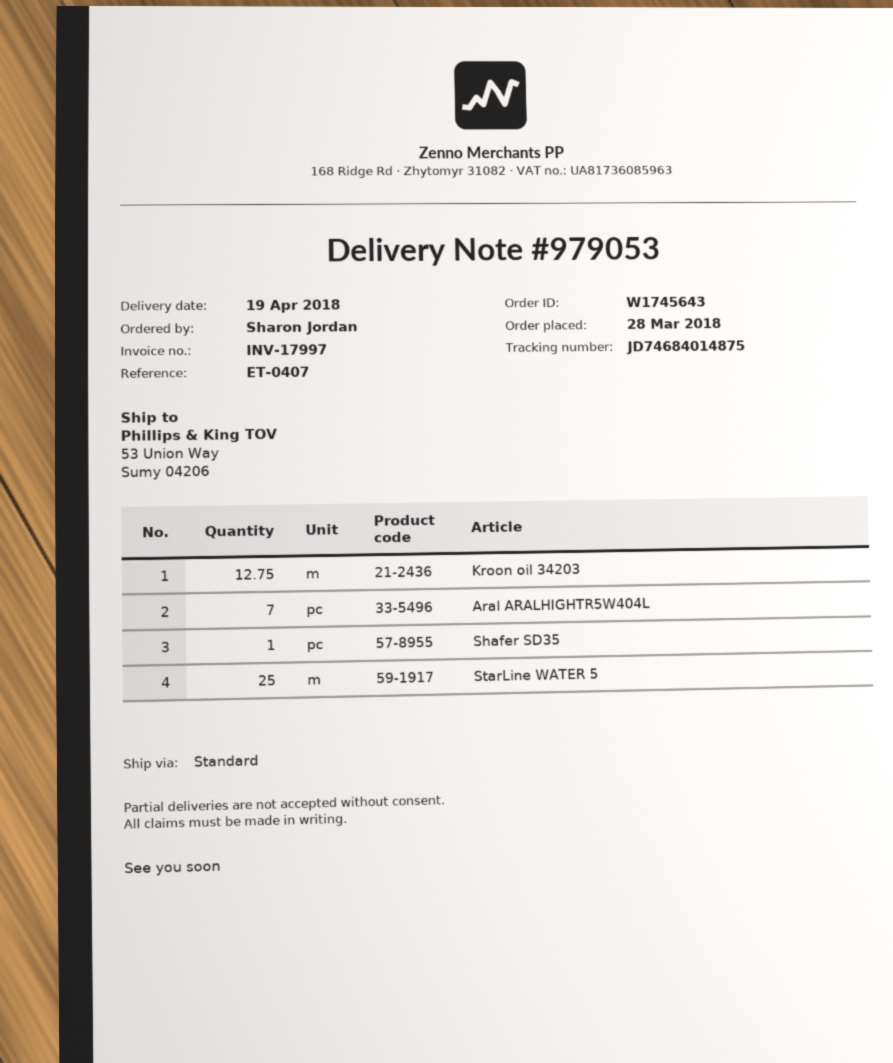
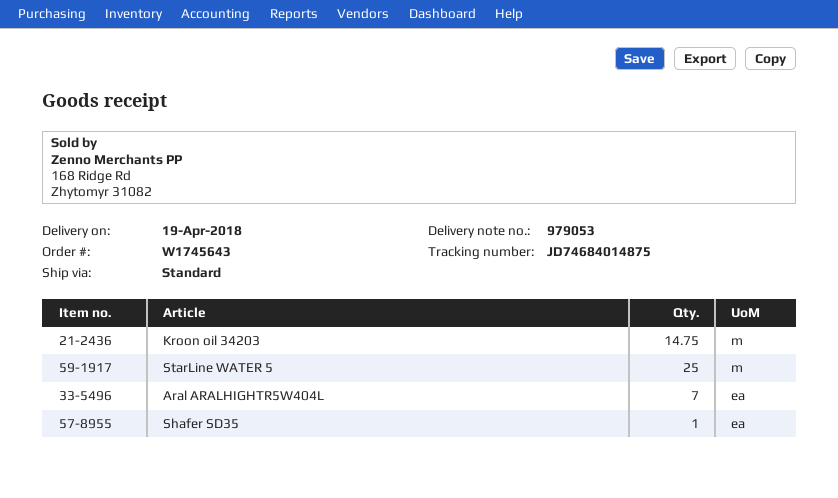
Kroon oil 34203: 12.75 -> 14.75

